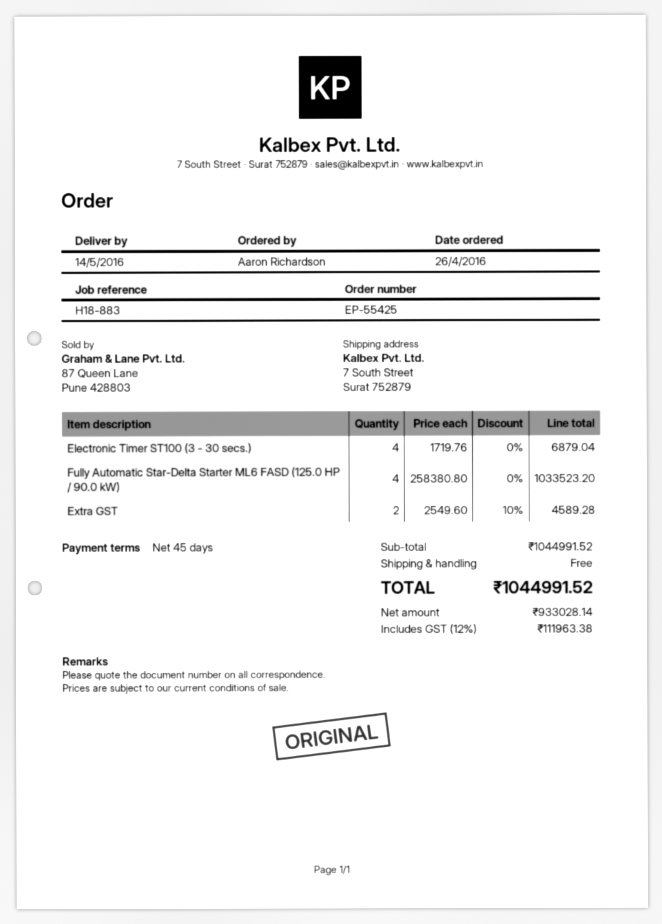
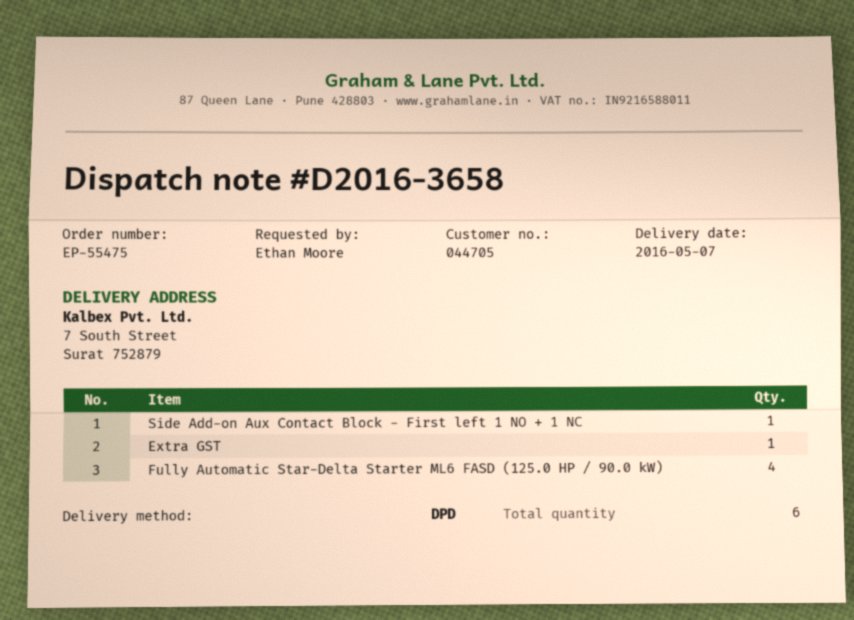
order number: EP-55425 -> EP-55475
delivery date: 2016-05-14 -> 2016-05-07
ordered by: Aaron Richardson -> Ethan Moore
Electronic Timer ST100 (3 - 30 secs.): 4 -> none
Extra GST: 2 -> 1
Side Add-on Aux Contact Block - First left 1 NO + 1 NC: none -> 1

